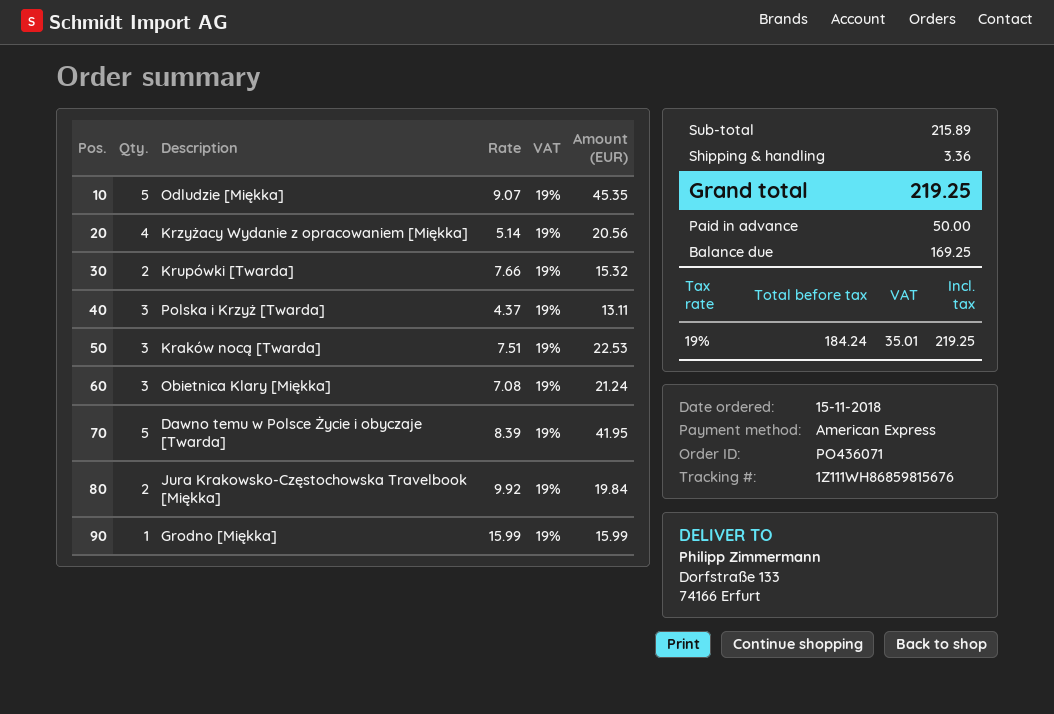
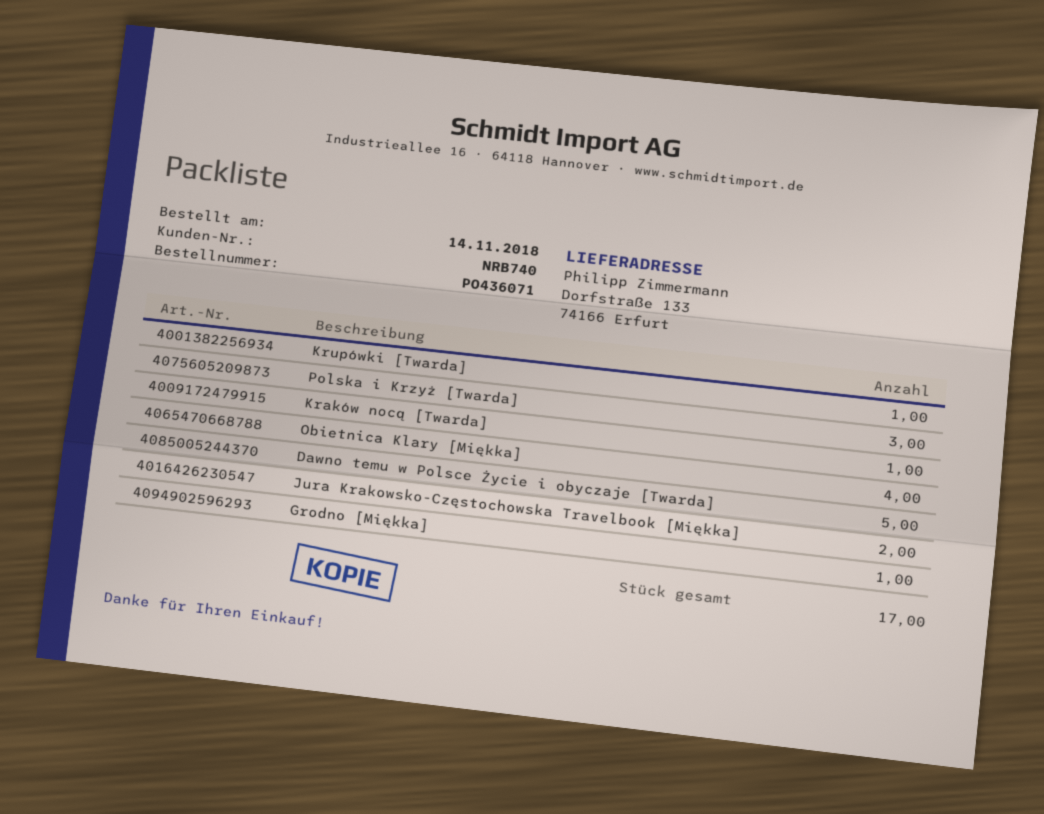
order date: 2018-11-15 -> 2018-11-14
Odludzie [Miękka]: 5 -> none
Krzyżacy Wydanie z opracowaniem [Miękka]: 4 -> none
Krupówki [Twarda]: 2 -> 1
Kraków nocą [Twarda]: 3 -> 1
Obietnica Klary [Miękka]: 3 -> 4

